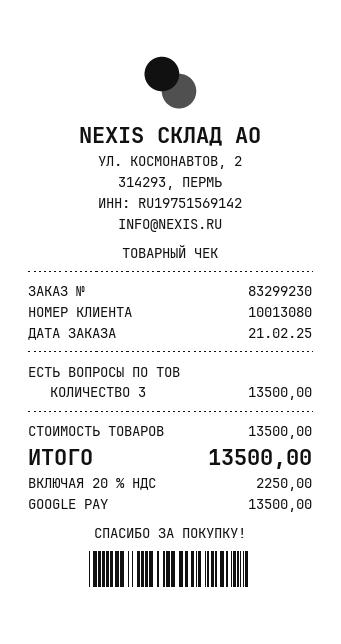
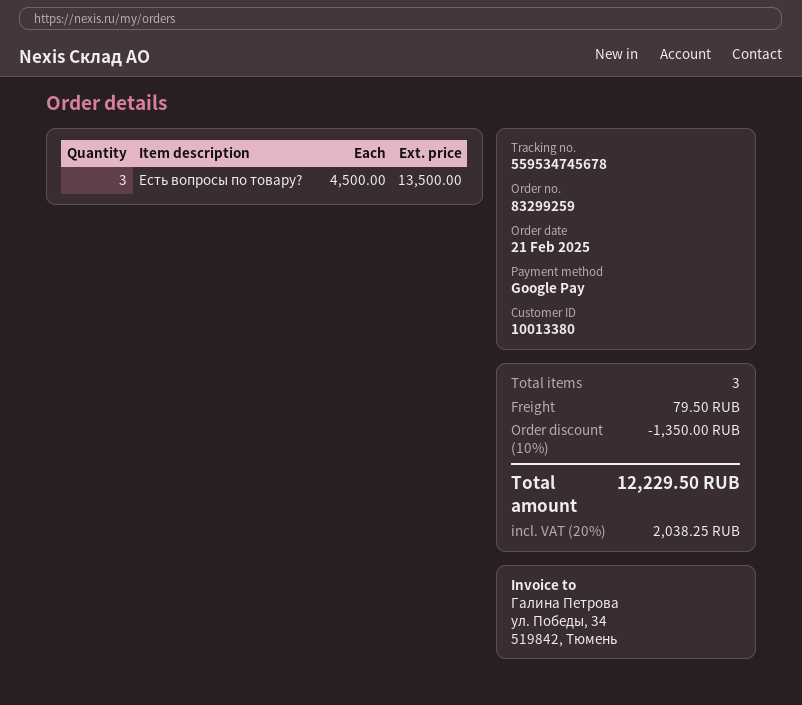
order number: 83299230 -> 83299259
customer number: 10013080 -> 10013380
discount: none -> 10% = 1350.00
shipping: none -> 79.50
tax: 20% = 2250.00 -> 20% = 2038.25
total: 13500.00 -> 12229.50

